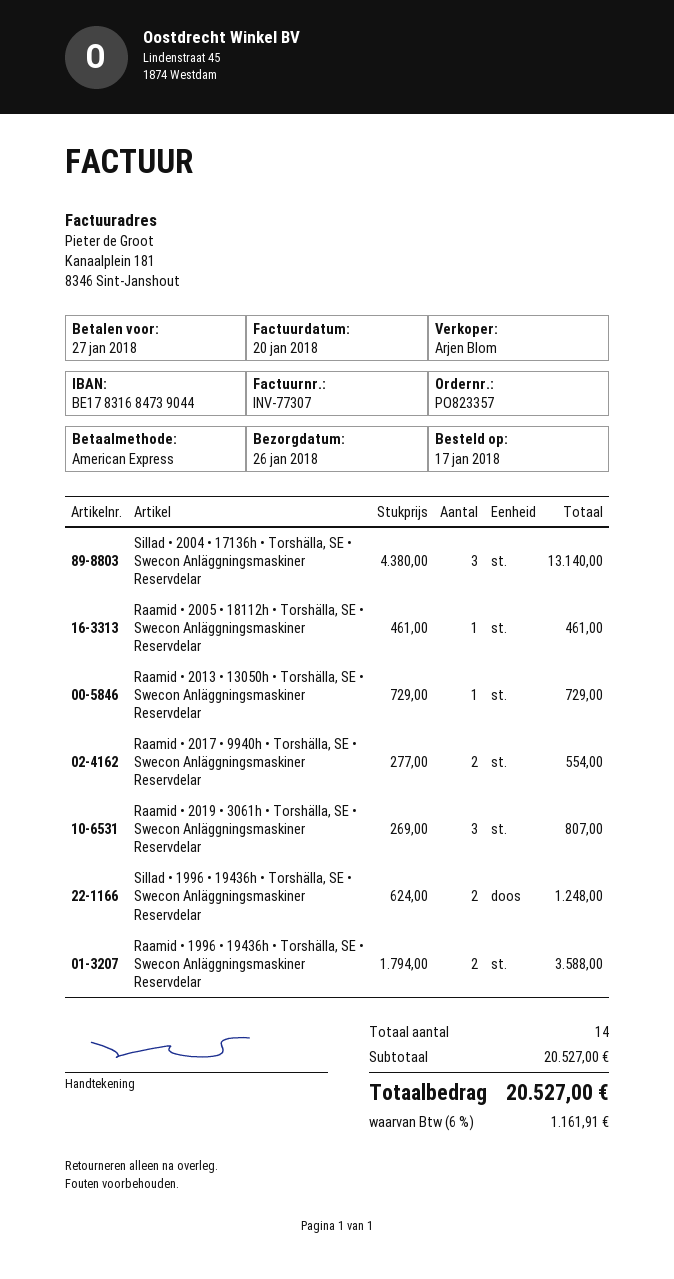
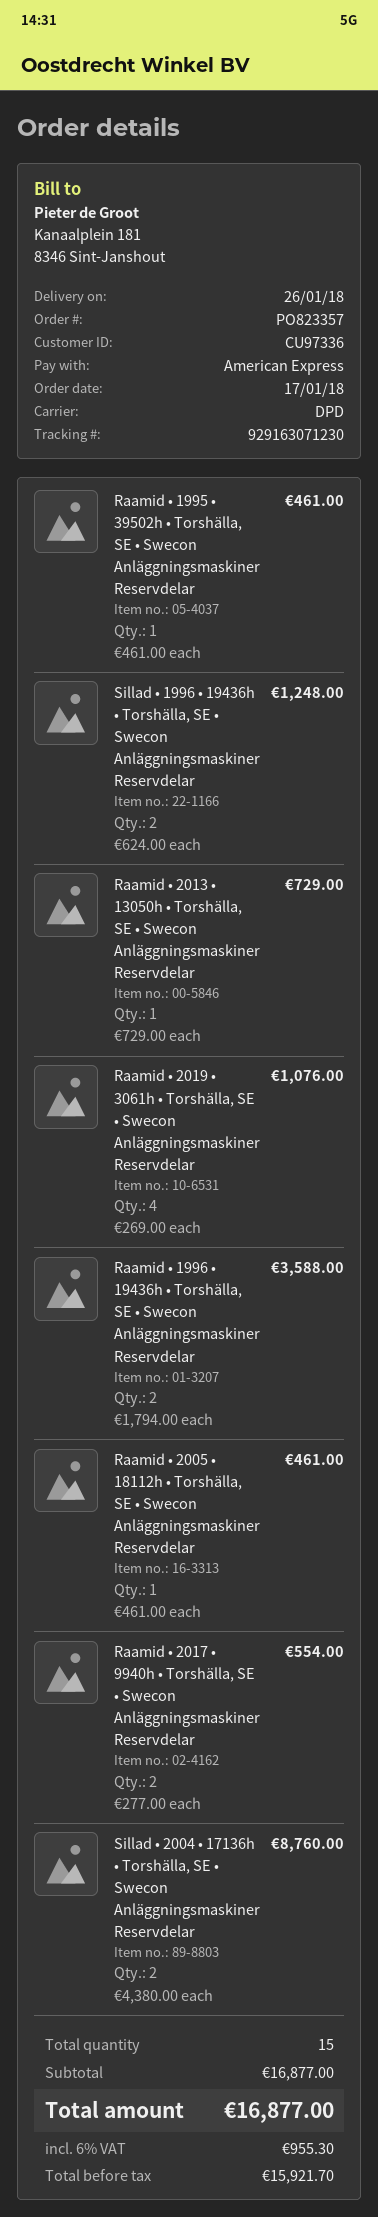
Sillad • 2004 • 17136h • Torshälla, SE • Swecon Anläggningsmaskiner Reservdelar: 3 x 4380.00 = 13140.00 -> 2 x 4380.00 = 8760.00
Raamid • 2019 • 3061h • Torshälla, SE • Swecon Anläggningsmaskiner Reservdelar: 3 x 269.00 = 807.00 -> 4 x 269.00 = 1076.00
Raamid • 1995 • 39502h • Torshälla, SE • Swecon Anläggningsmaskiner Reservdelar: none -> 1 x 461.00 = 461.00
total quantity: 14 -> 15
subtotal: 20527.00 -> 16877.00
tax: 6% = 1161.91 -> 6% = 955.30
total: 20527.00 -> 16877.00

